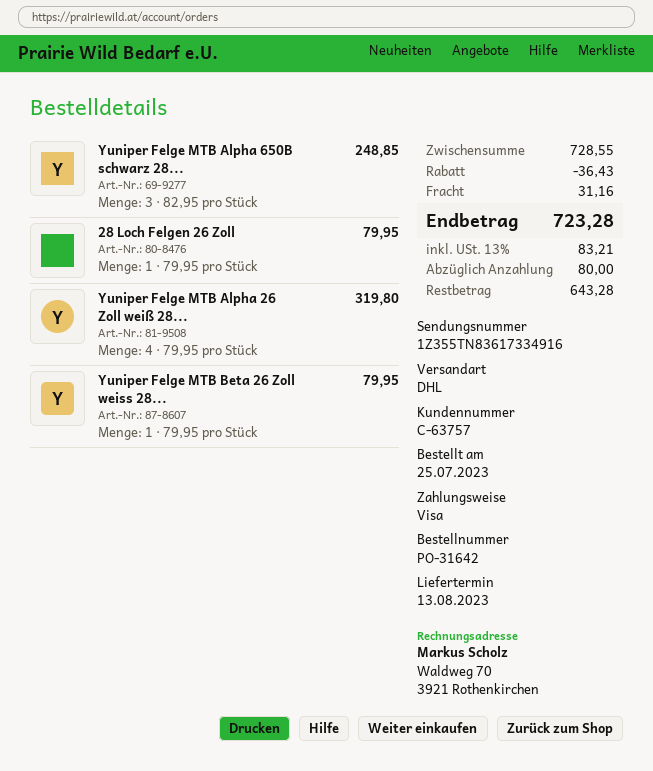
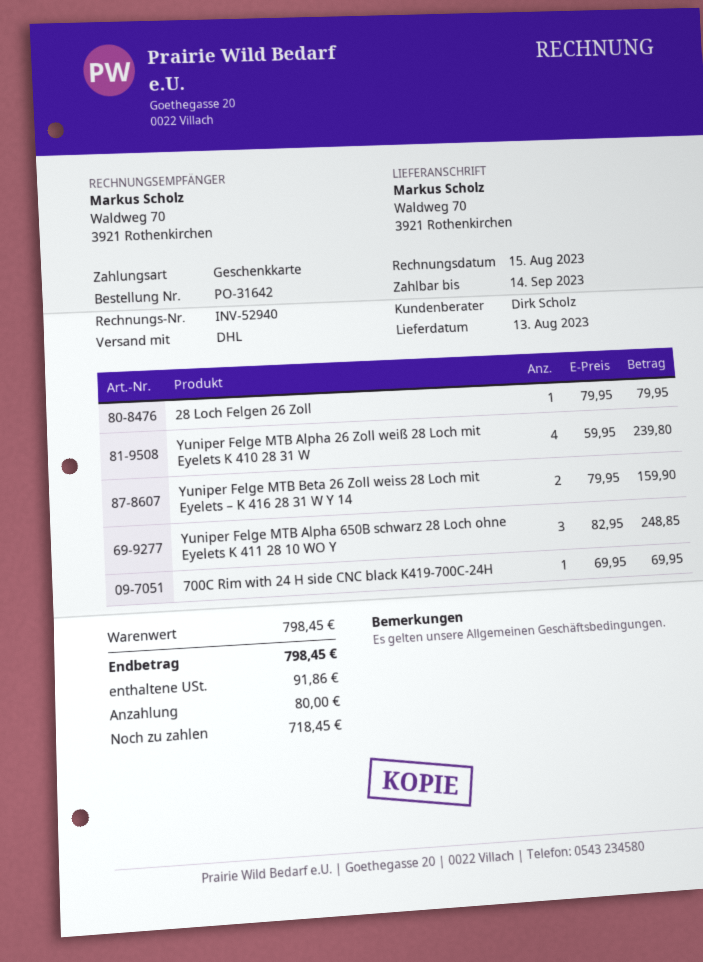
payment method: Visa -> gift card
Yuniper Felge MTB Alpha 26 Zoll weiß 28...: 4 x 79.95 = 319.80 -> 4 x 59.95 = 239.80
Yuniper Felge MTB Beta 26 Zoll weiss 28...: 1 x 79.95 = 79.95 -> 2 x 79.95 = 159.90
700C Rim with 24 H side CNC black K419-700C-24H: none -> 1 x 69.95 = 69.95
subtotal: 728.55 -> 798.45
discount: 36.43 -> none
shipping: 31.16 -> none
tax: 83.21 -> 91.86
total: 723.28 -> 798.45
balance: 643.28 -> 718.45

